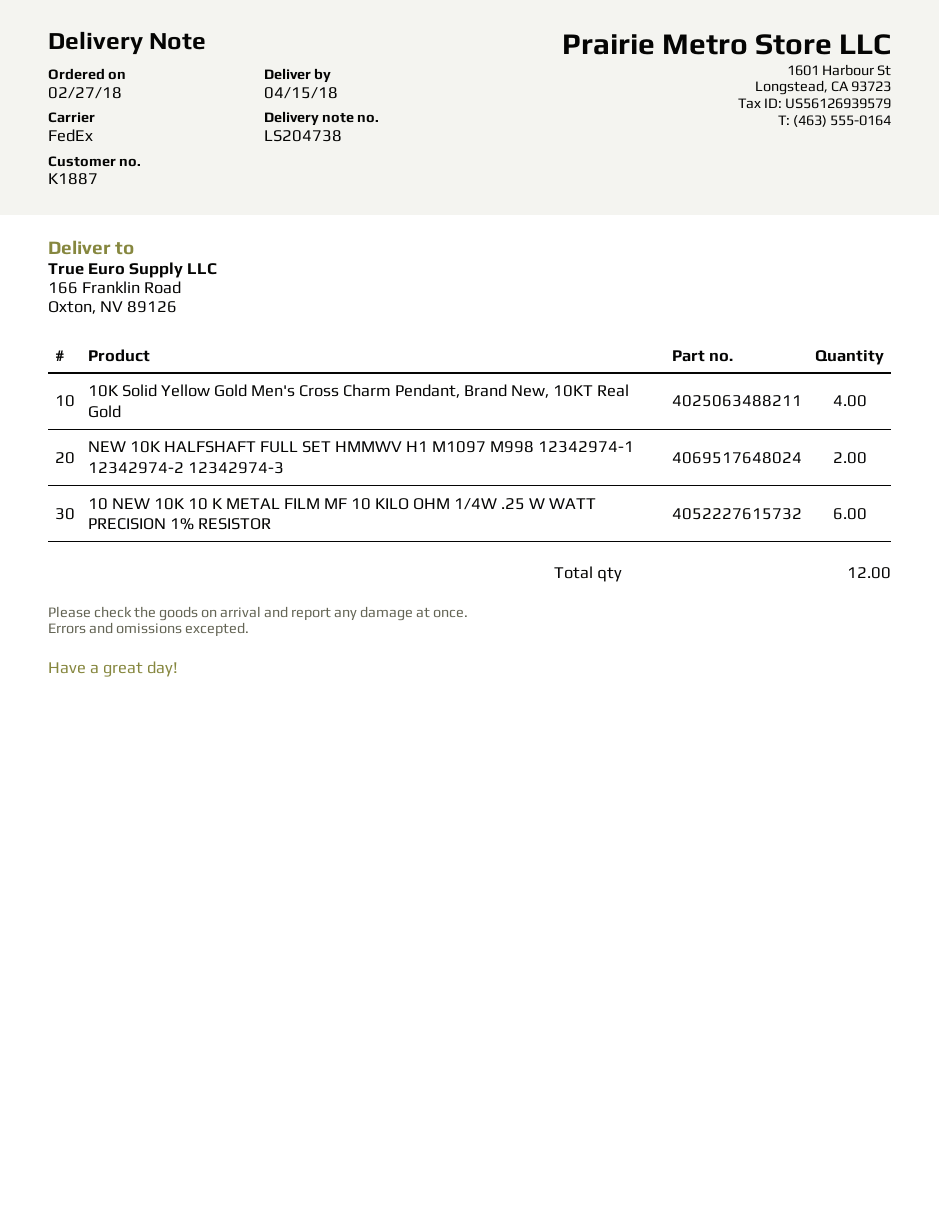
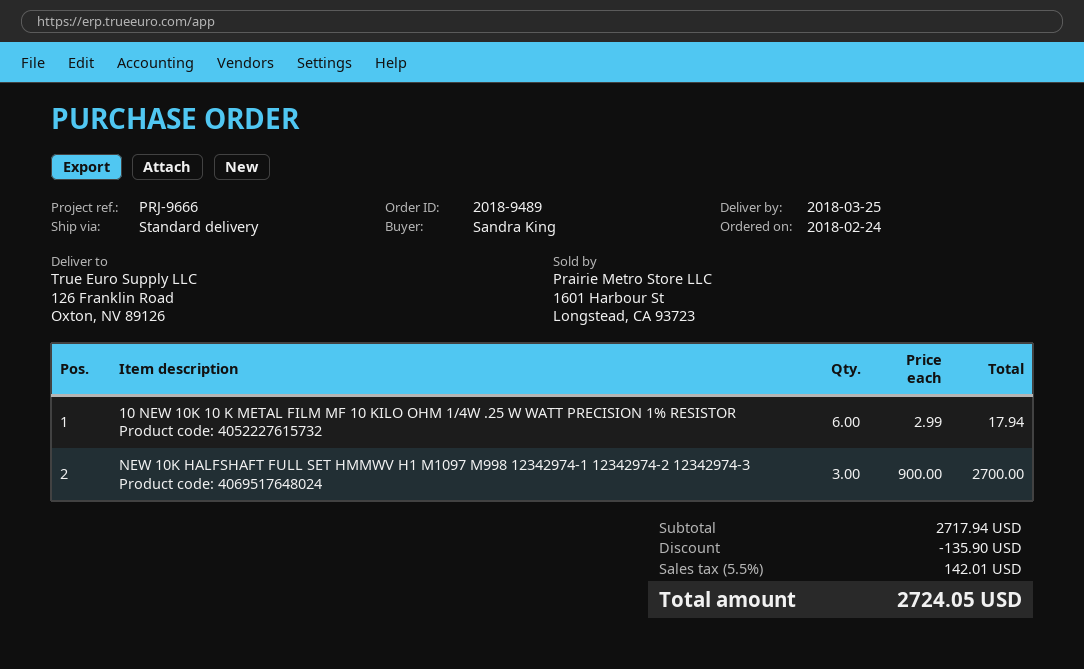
order date: 2018-02-27 -> 2018-02-24
delivery date: 2018-04-15 -> 2018-03-25
shipping method: FedEx -> standard
ship to: 166 Franklin Road, Oxton, NV 89126 -> 126 Franklin Road, Oxton, NV 89126
10K Solid Yellow Gold Men's Cross Charm Pendant, Brand New, 10KT Real Gold: 4 -> none
NEW 10K HALFSHAFT FULL SET HMMWV H1 M1097 M998 12342974-1 12342974-2 12342974-3: 2 -> 3

